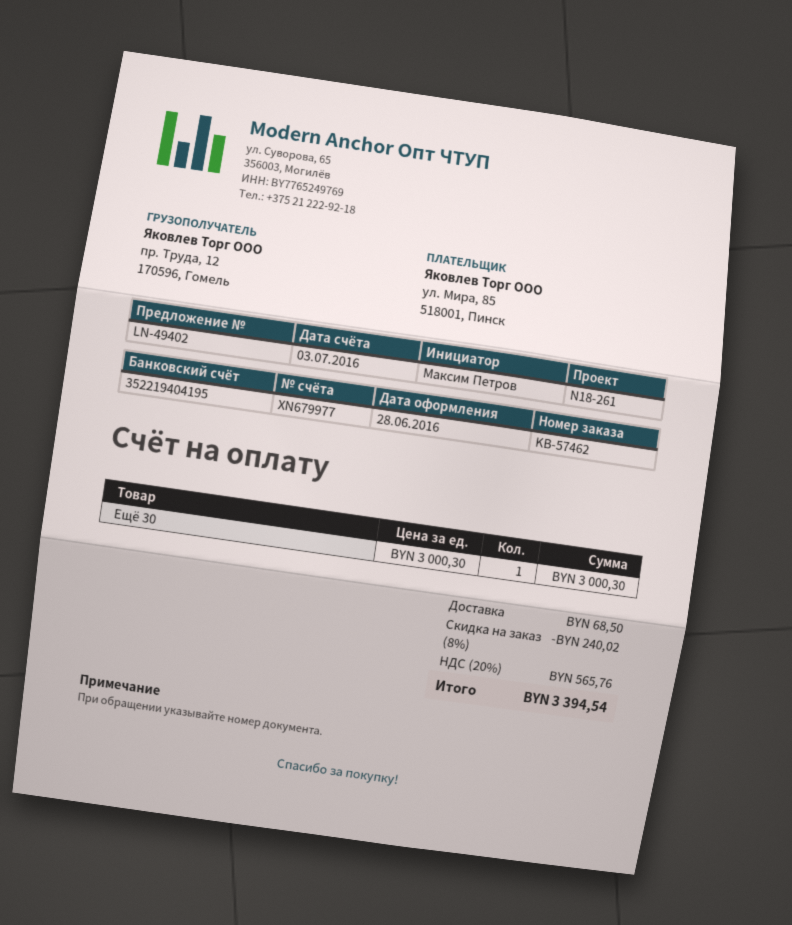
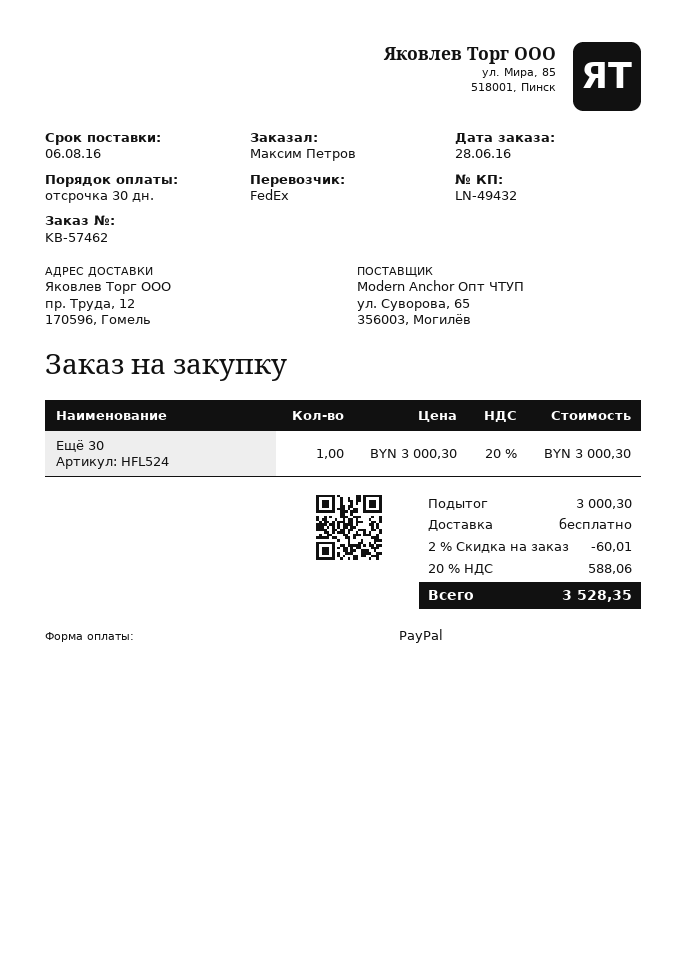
quote number: LN-49402 -> LN-49432
discount: 8% = 240.02 -> 2% = 60.01
shipping: 68.50 -> 0.00
tax: 20% = 565.76 -> 20% = 588.06
total: 3394.54 -> 3528.35

